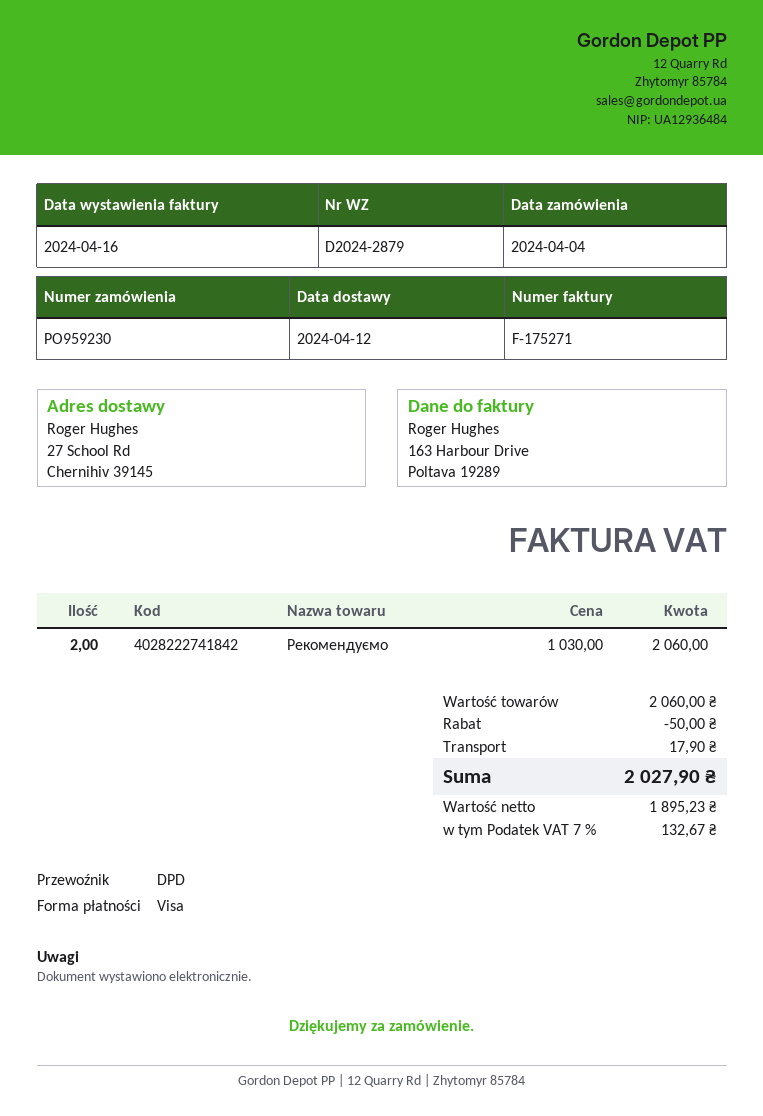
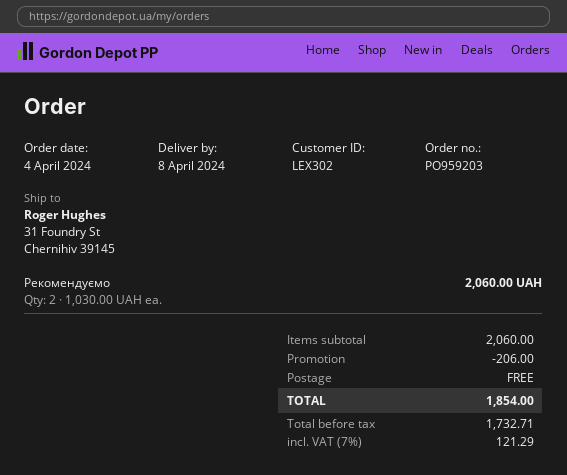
order number: PO959230 -> PO959203
delivery date: 2024-04-12 -> 2024-04-08
ship to: 27 School Rd, Chernihiv 39145 -> 31 Foundry St, Chernihiv 39145
discount: 50.00 -> 206.00
shipping: 17.90 -> 0.00
net: 1895.23 -> 1732.71
tax: 7% = 132.67 -> 7% = 121.29
total: 2027.90 -> 1854.00

